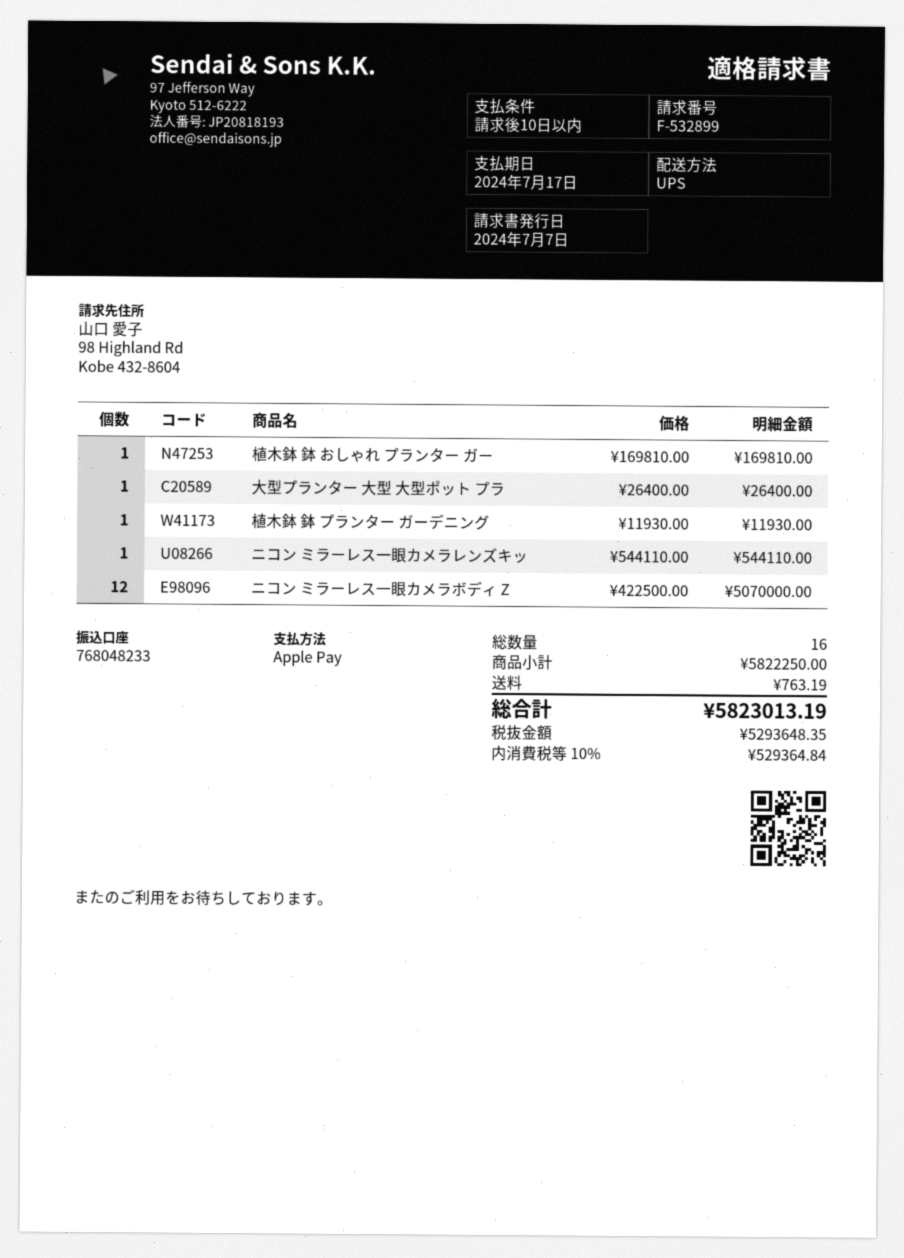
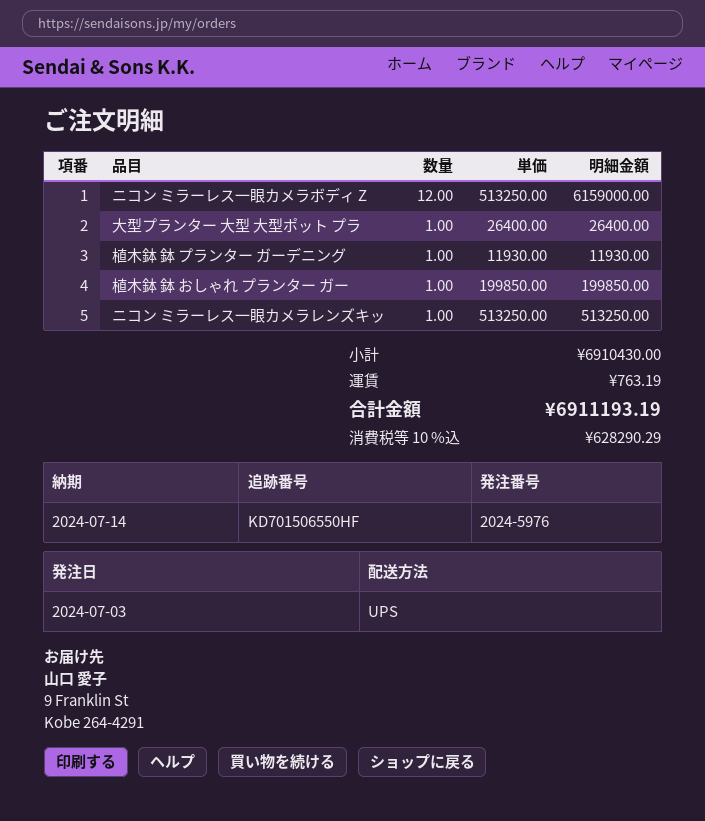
植木鉢 鉢 おしゃれ プランター ガー: 1 x 169810.00 = 169810.00 -> 1 x 199850.00 = 199850.00
ニコン ミラーレス一眼カメラレンズキッ: 1 x 544110.00 = 544110.00 -> 1 x 513250.00 = 513250.00
ニコン ミラーレス一眼カメラボディ Z: 12 x 422500.00 = 5070000.00 -> 12 x 513250.00 = 6159000.00
subtotal: 5822250.00 -> 6910430.00
tax: 10% = 529364.84 -> 10% = 628290.29
total: 5823013.19 -> 6911193.19

